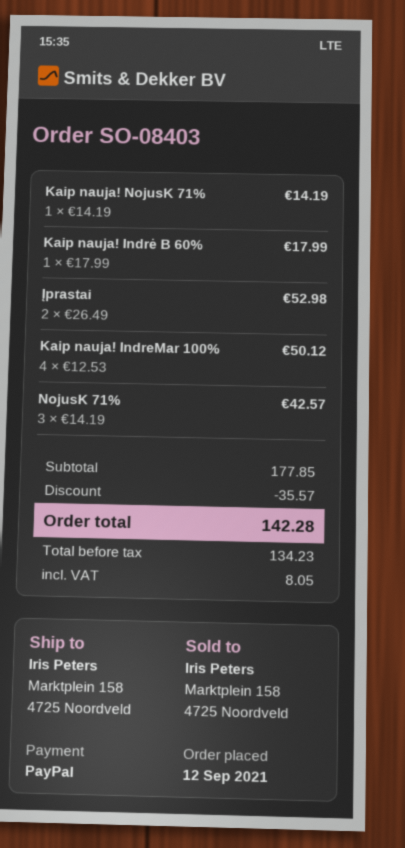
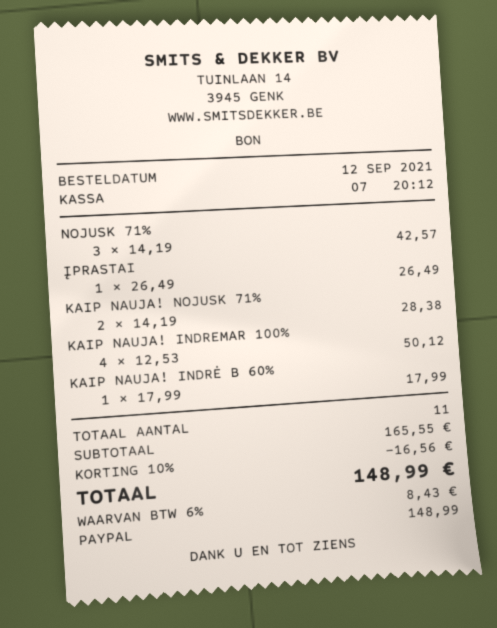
Kaip nauja! NojusK 71%: 1 x 14.19 = 14.19 -> 2 x 14.19 = 28.38
Įprastai: 2 x 26.49 = 52.98 -> 1 x 26.49 = 26.49
subtotal: 177.85 -> 165.55
discount: 35.57 -> 16.56
tax: 8.05 -> 8.43
total: 142.28 -> 148.99

